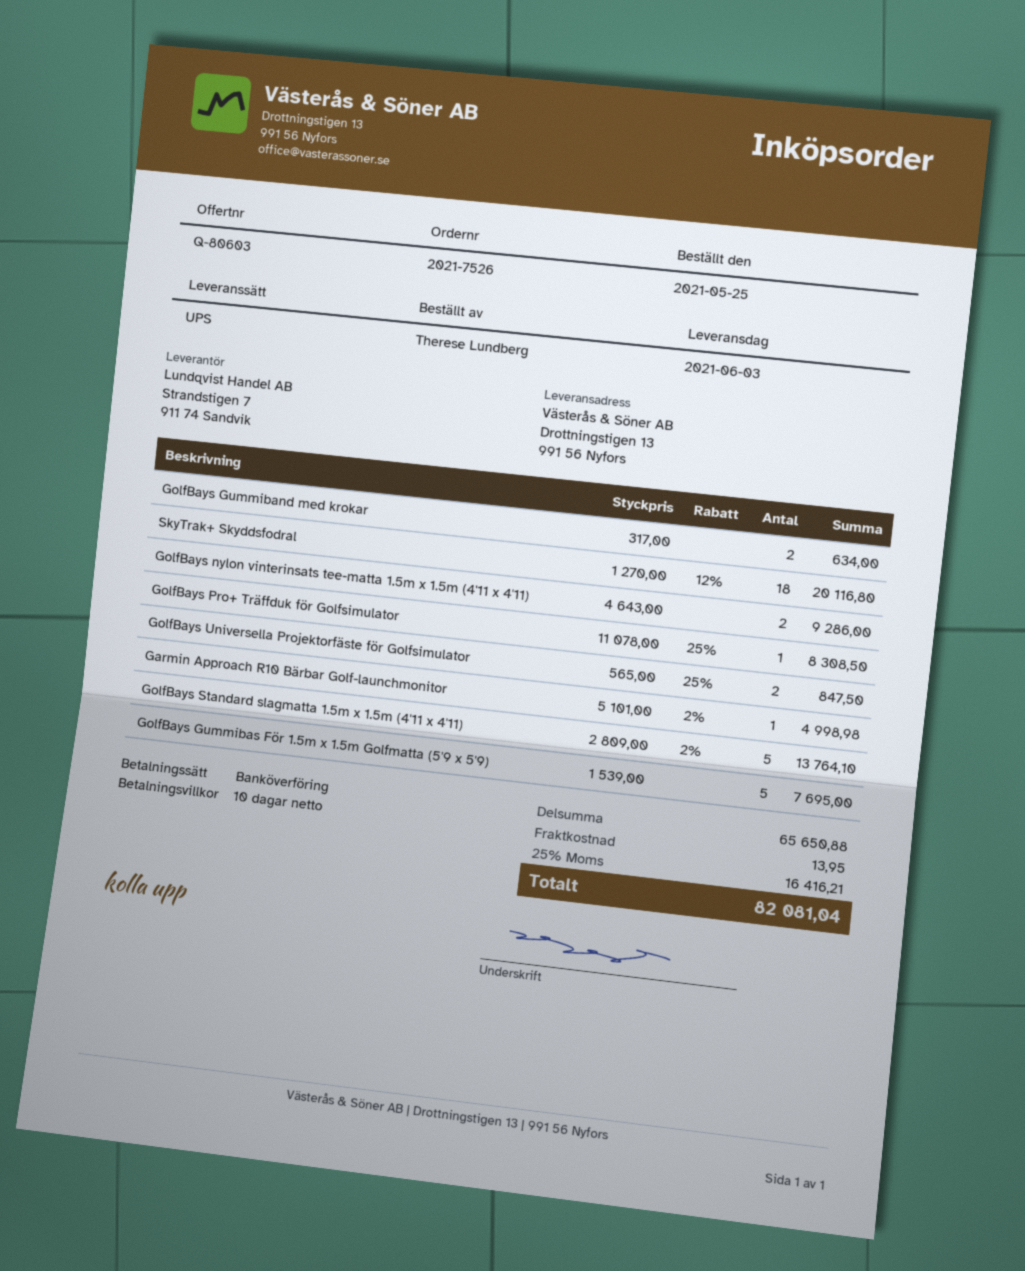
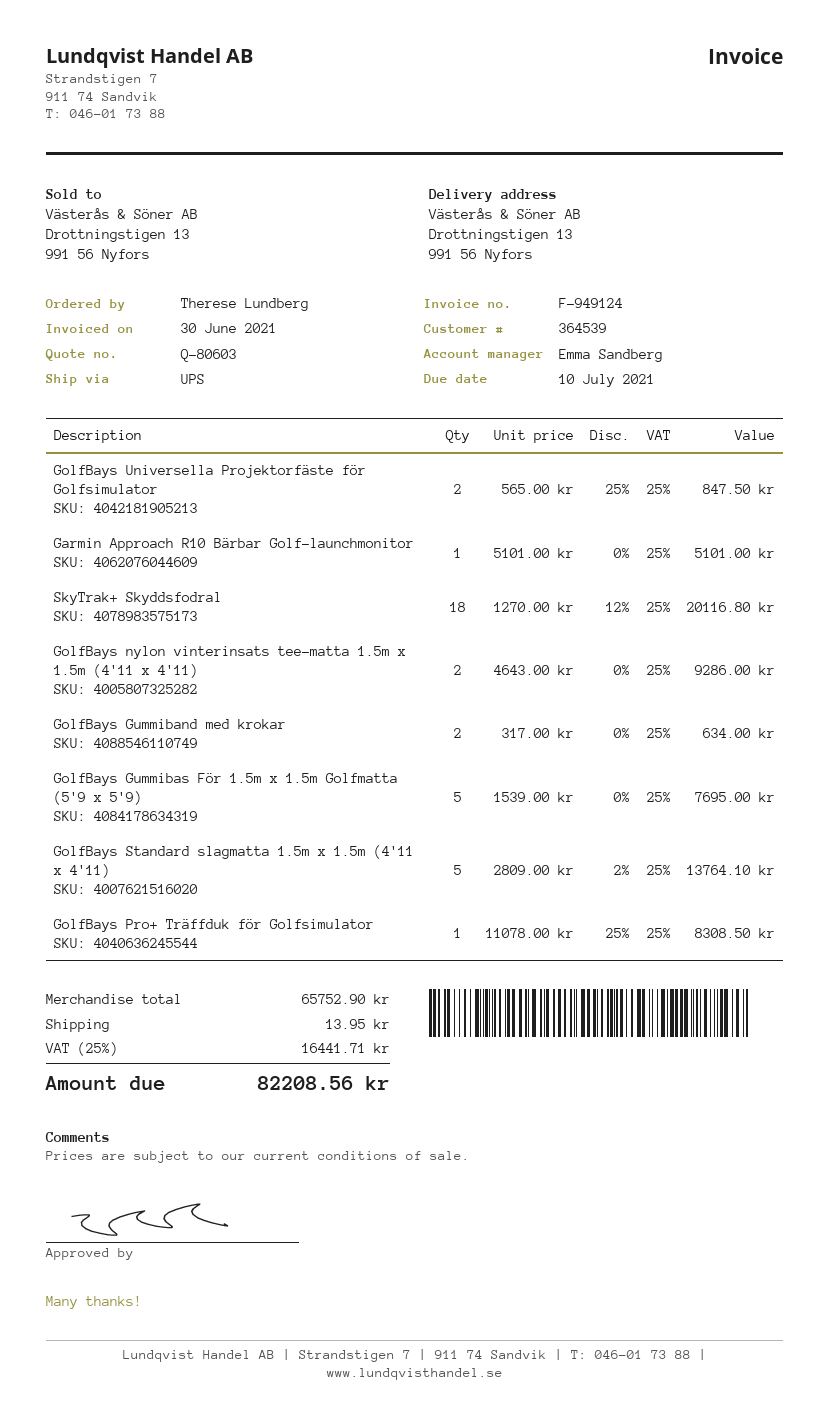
Garmin Approach R10 Bärbar Golf-launchmonitor: 1 x 5101.00 - 2% = 4998.98 -> 1 x 5101.00 = 5101.00
subtotal: 65650.88 -> 65752.90
tax: 25% = 16416.21 -> 25% = 16441.71
total: 82081.04 -> 82208.56

